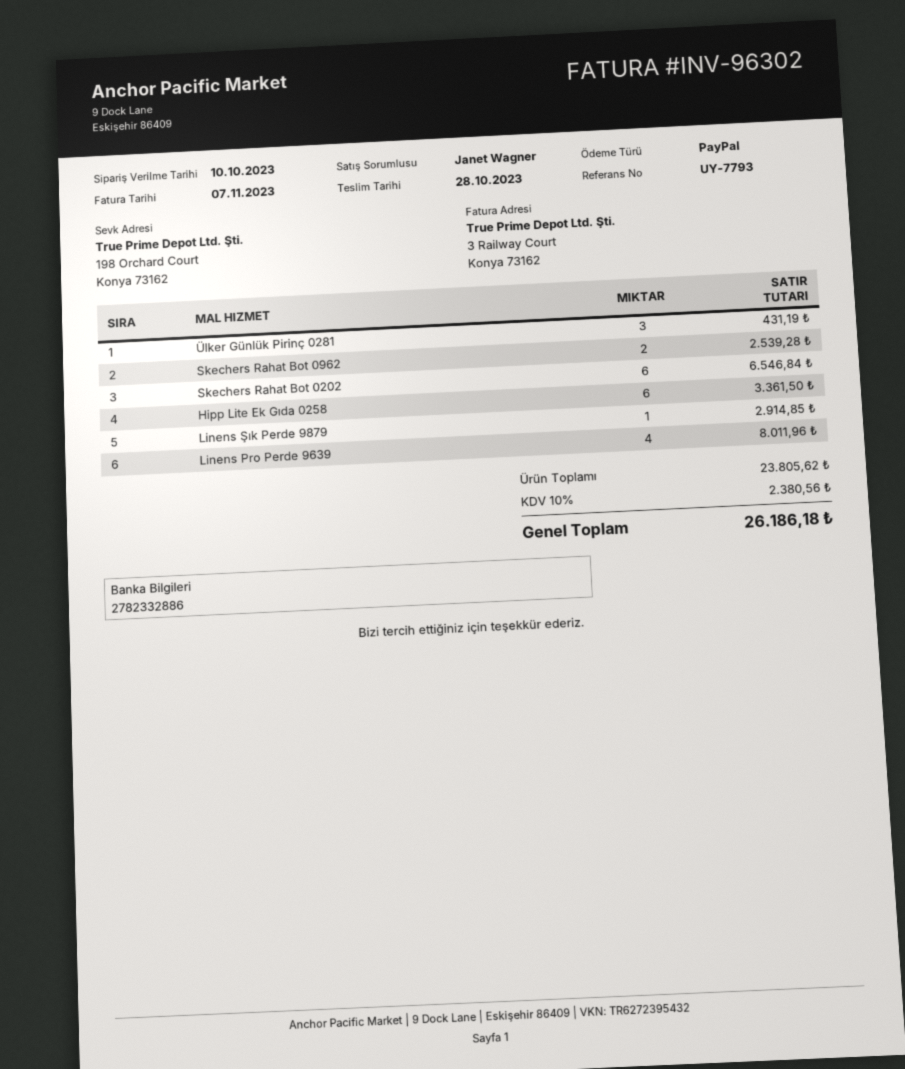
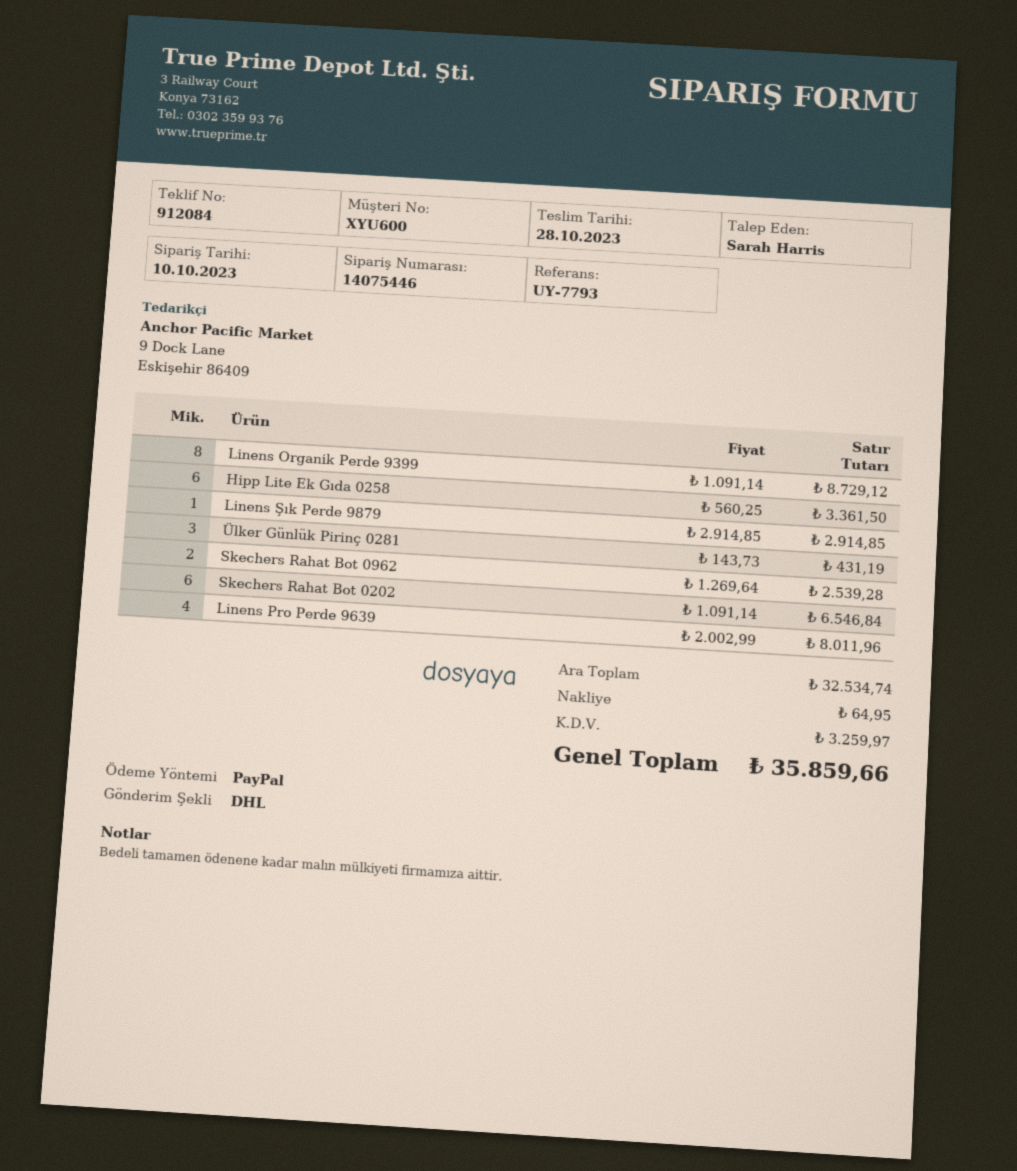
Linens Organik Perde 9399: none -> 8 for 8729.12
subtotal: 23805.62 -> 32534.74
shipping: none -> 64.95
tax: 2380.56 -> 3259.97
total: 26186.18 -> 35859.66

